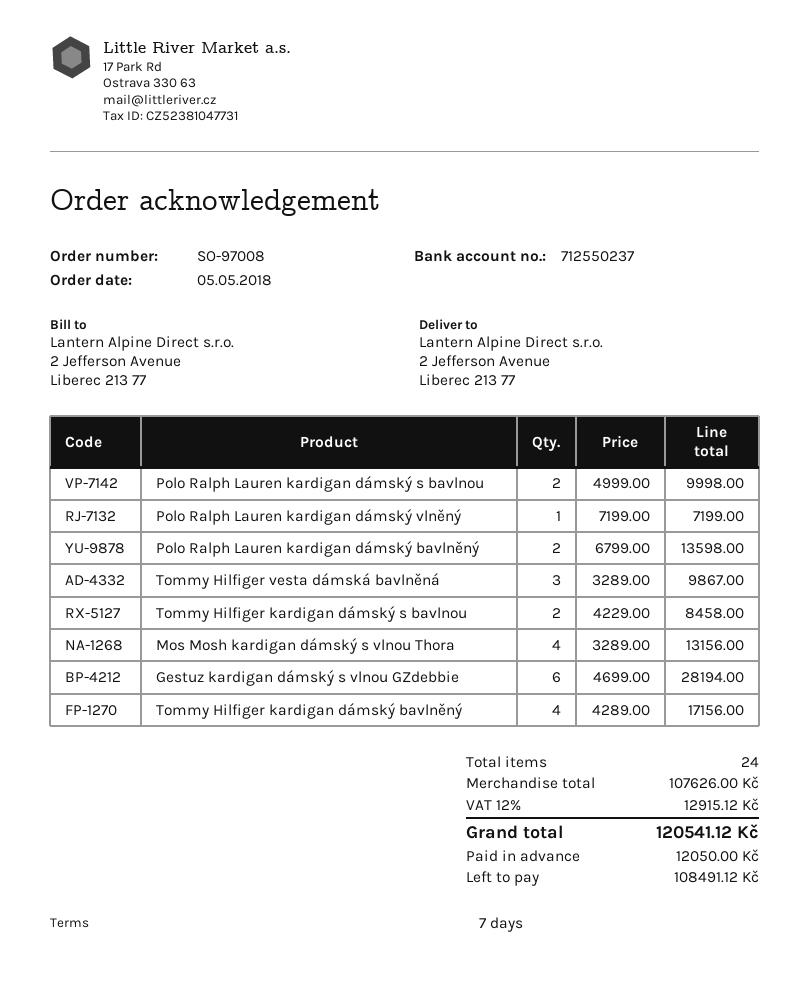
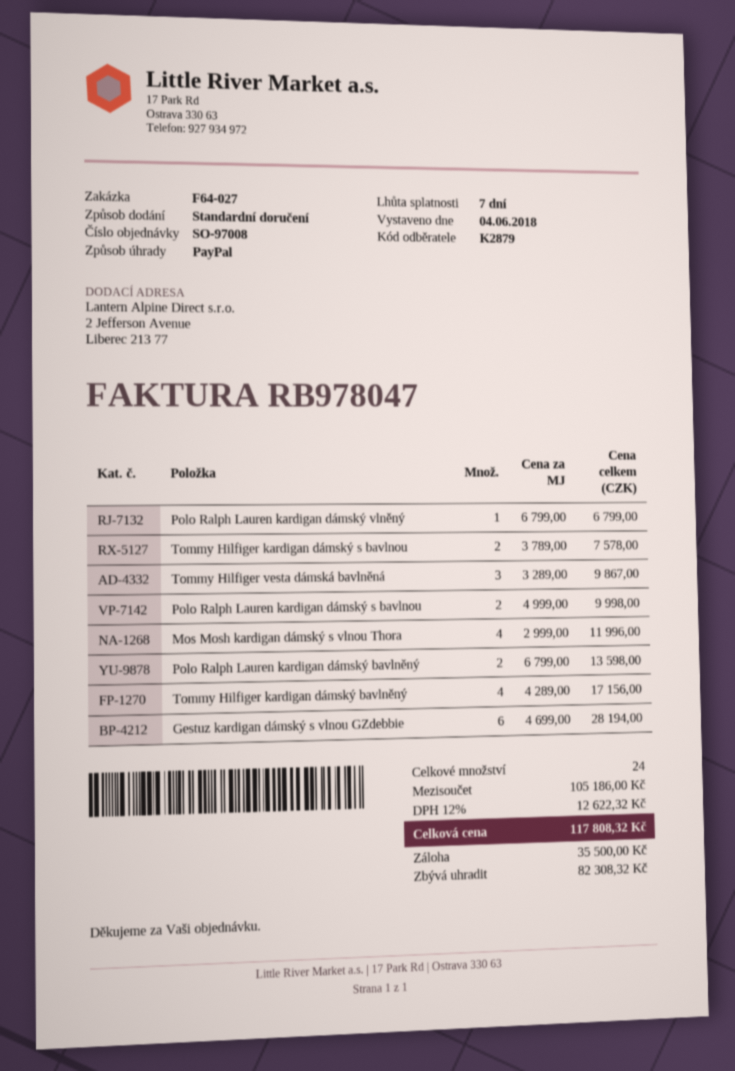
Polo Ralph Lauren kardigan dámský vlněný: 1 x 7199.00 = 7199.00 -> 1 x 6799.00 = 6799.00
Tommy Hilfiger kardigan dámský s bavlnou: 2 x 4229.00 = 8458.00 -> 2 x 3789.00 = 7578.00
Mos Mosh kardigan dámský s vlnou Thora: 4 x 3289.00 = 13156.00 -> 4 x 2999.00 = 11996.00
subtotal: 107626.00 -> 105186.00
tax: 12% = 12915.12 -> 12% = 12622.32
total: 120541.12 -> 117808.32
deposit: 12050.00 -> 35500.00
balance: 108491.12 -> 82308.32

